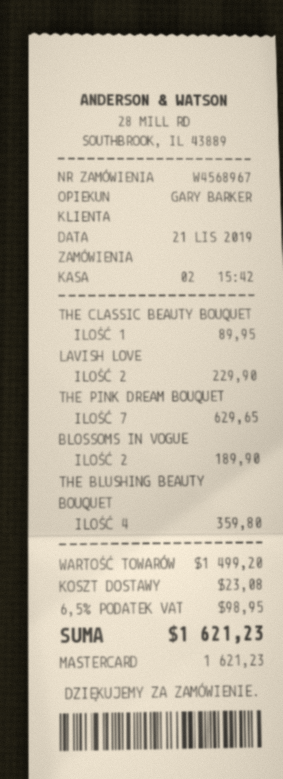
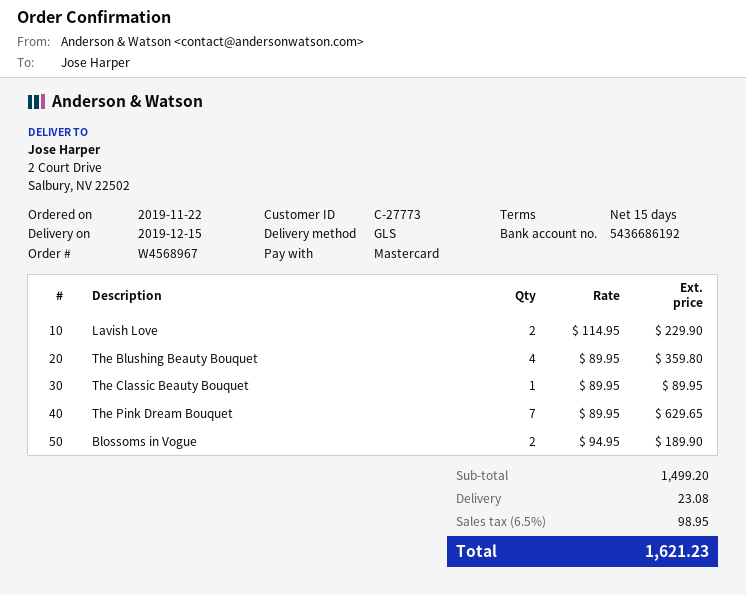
order date: 2019-11-21 -> 2019-11-22

